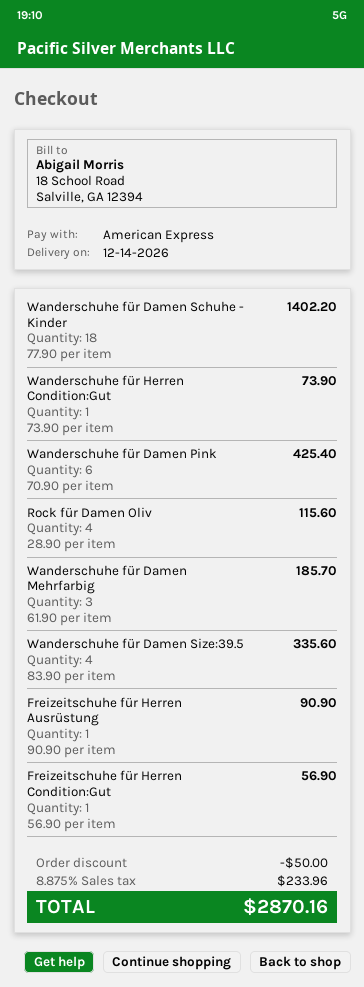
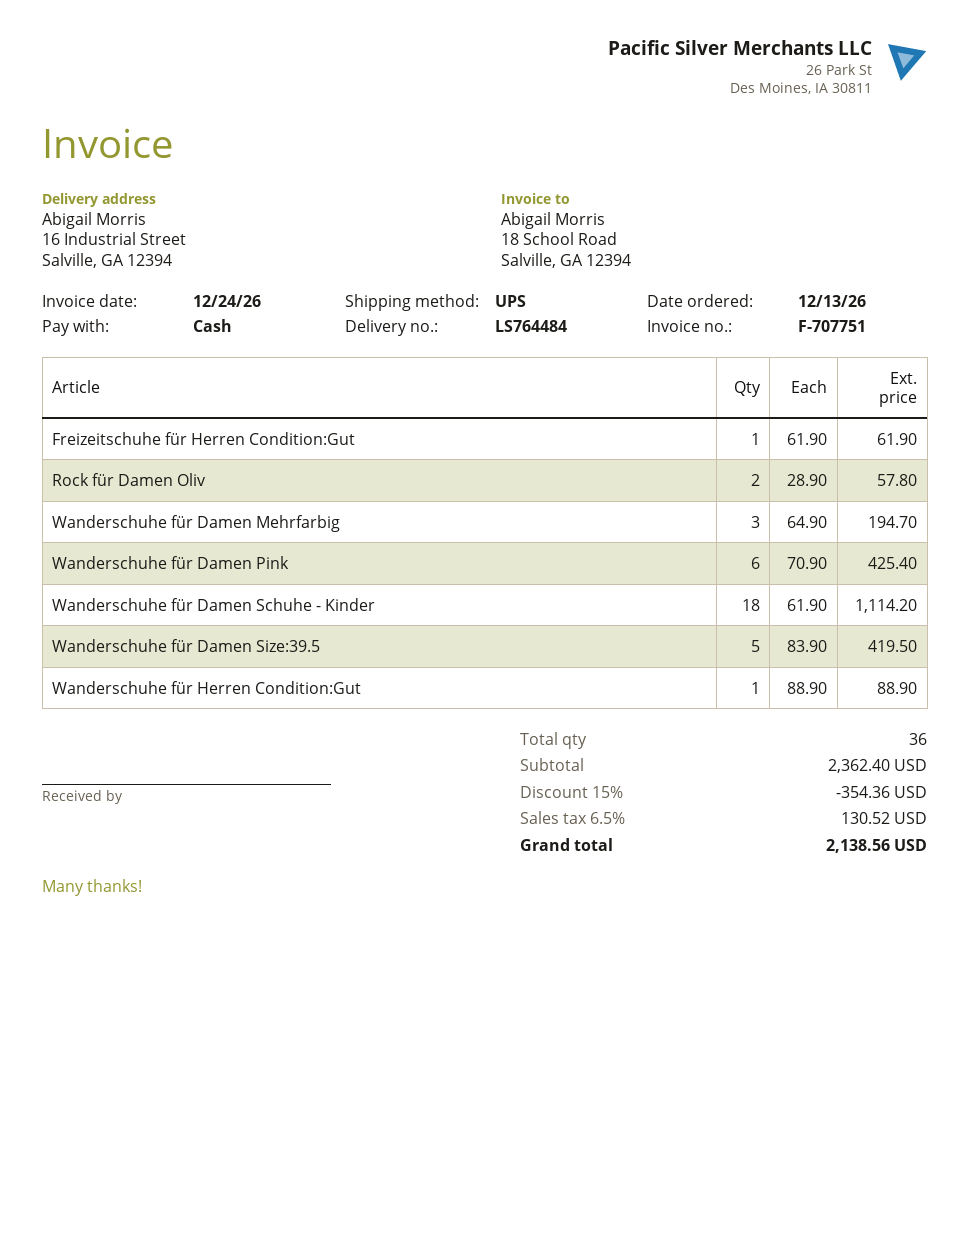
payment method: American Express -> cash
Wanderschuhe für Damen Schuhe - Kinder: 18 x 77.90 = 1402.20 -> 18 x 61.90 = 1114.20
Wanderschuhe für Herren Condition:Gut: 1 x 73.90 = 73.90 -> 1 x 88.90 = 88.90
Rock für Damen Oliv: 4 x 28.90 = 115.60 -> 2 x 28.90 = 57.80
Wanderschuhe für Damen Mehrfarbig: 3 x 61.90 = 185.70 -> 3 x 64.90 = 194.70
Wanderschuhe für Damen Size:39.5: 4 x 83.90 = 335.60 -> 5 x 83.90 = 419.50
Freizeitschuhe für Herren Ausrüstung: 1 x 90.90 = 90.90 -> none
Freizeitschuhe für Herren Condition:Gut: 1 x 56.90 = 56.90 -> 1 x 61.90 = 61.90
discount: 50.00 -> 354.36
tax: 8.875% = 233.96 -> 6.5% = 130.52
total: 2870.16 -> 2138.56

